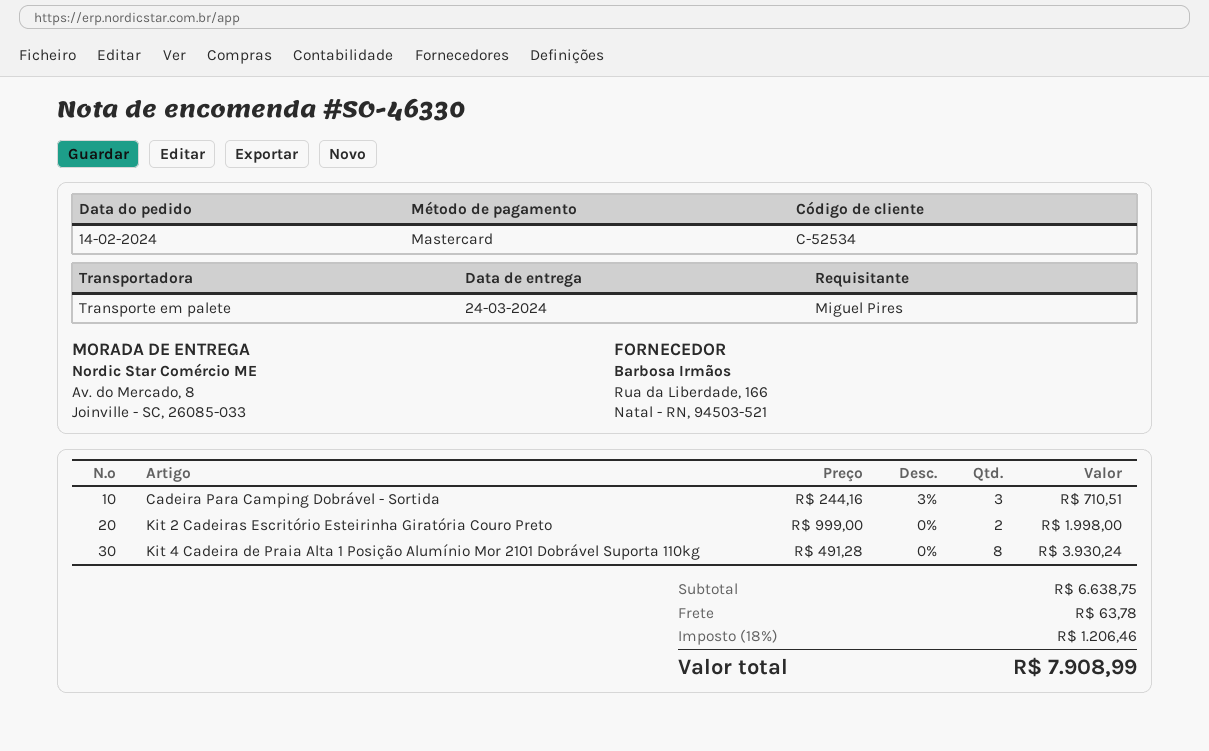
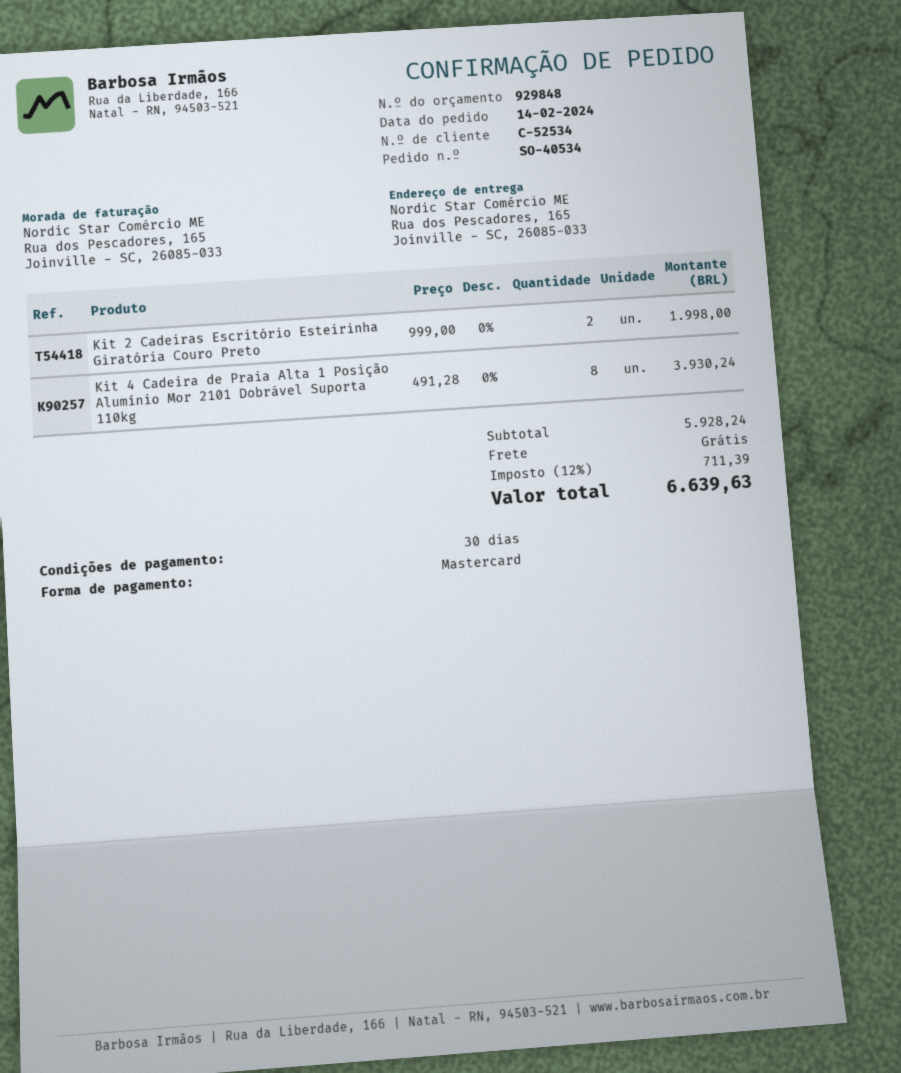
order number: SO-46330 -> SO-40534
ship to: Av. do Mercado, 8, Joinville - SC, 26085-033 -> Rua dos Pescadores, 165, Joinville - SC, 26085-033
Cadeira Para Camping Dobrável - Sortida: 3 x 244.16 - 3% = 710.51 -> none
subtotal: 6638.75 -> 5928.24
shipping: 63.78 -> 0.00
tax: 18% = 1206.46 -> 12% = 711.39
total: 7908.99 -> 6639.63

